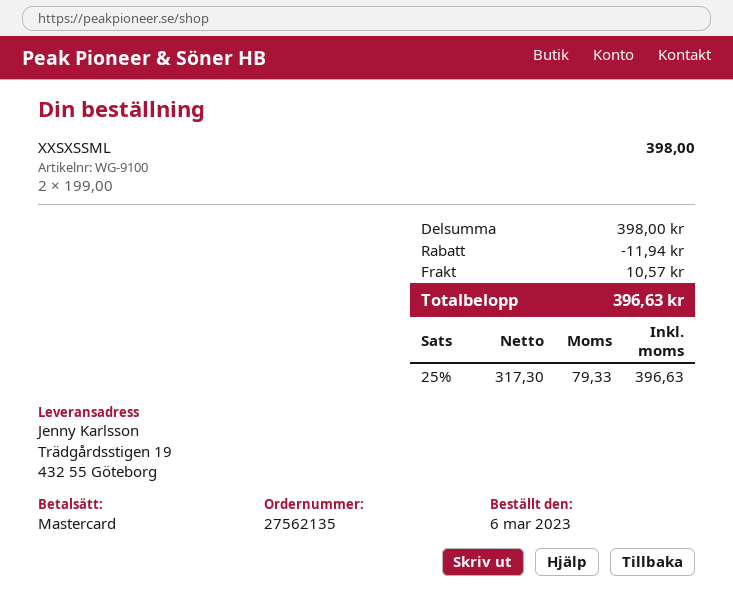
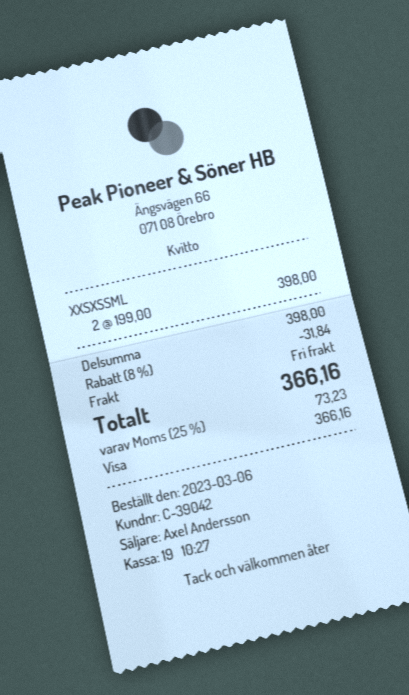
payment method: Mastercard -> Visa
discount: 11.94 -> 31.84
shipping: 10.57 -> 0.00
tax: 25% = 79.33 -> 25% = 73.23
total: 396.63 -> 366.16

